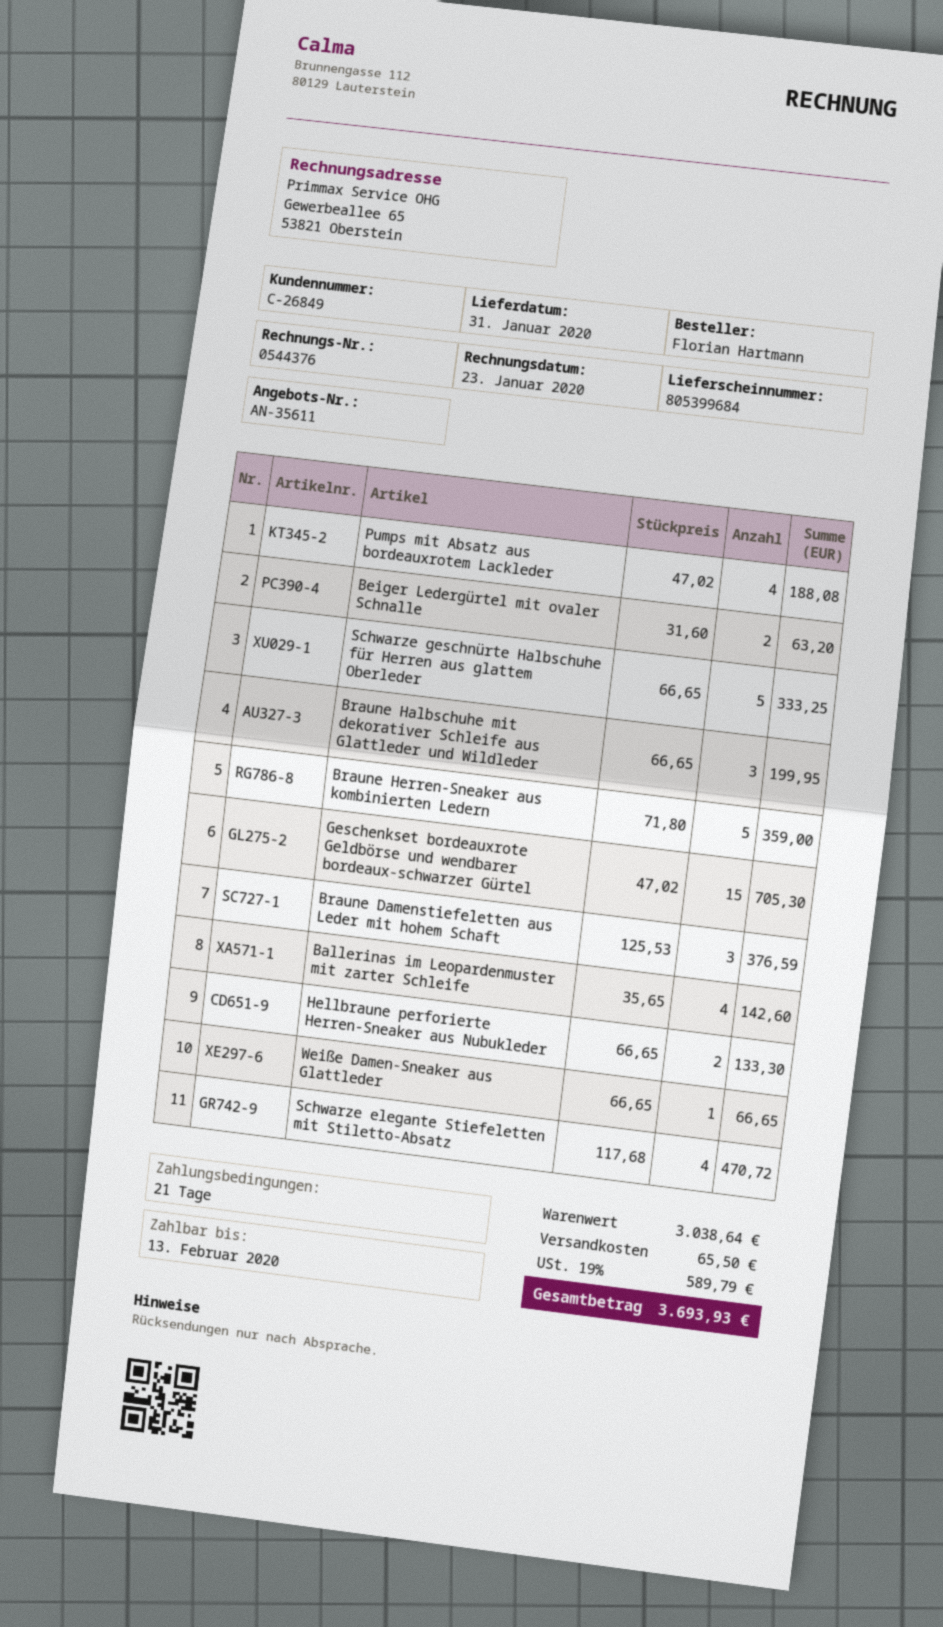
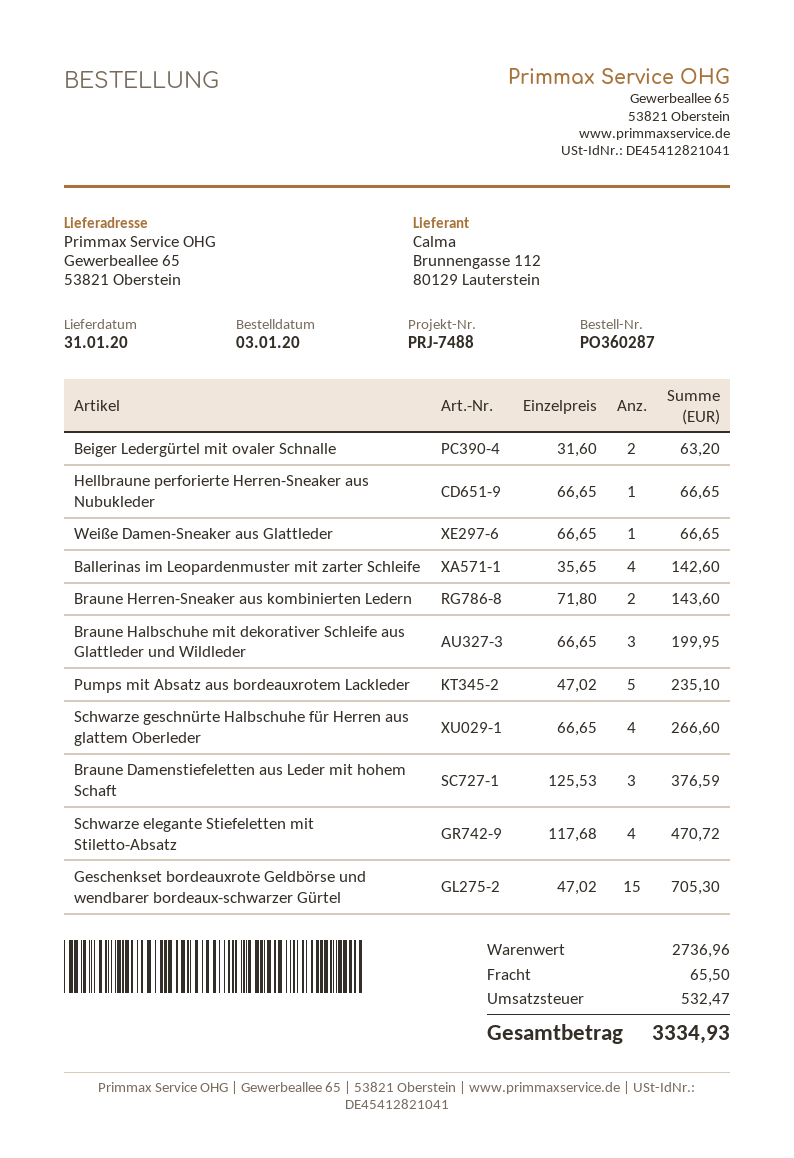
Pumps mit Absatz aus bordeauxrotem Lackleder: 4 x 47.02 = 188.08 -> 5 x 47.02 = 235.10
Schwarze geschnürte Halbschuhe für Herren aus glattem Oberleder: 5 x 66.65 = 333.25 -> 4 x 66.65 = 266.60
Braune Herren-Sneaker aus kombinierten Ledern: 5 x 71.80 = 359.00 -> 2 x 71.80 = 143.60
Hellbraune perforierte Herren-Sneaker aus Nubukleder: 2 x 66.65 = 133.30 -> 1 x 66.65 = 66.65
subtotal: 3038.64 -> 2736.96
tax: 589.79 -> 532.47
total: 3693.93 -> 3334.93

